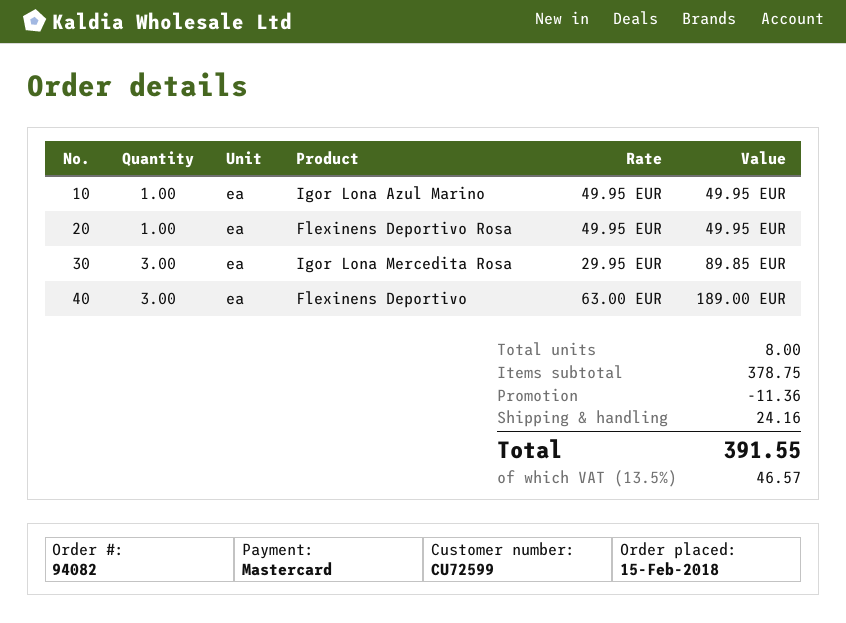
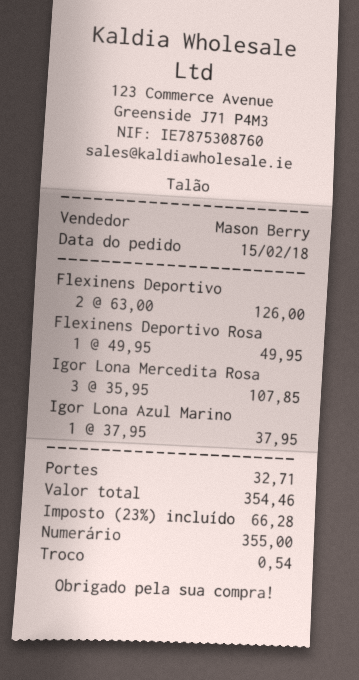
payment method: Mastercard -> cash
Igor Lona Azul Marino: 1 x 49.95 = 49.95 -> 1 x 37.95 = 37.95
Igor Lona Mercedita Rosa: 3 x 29.95 = 89.85 -> 3 x 35.95 = 107.85
Flexinens Deportivo: 3 x 63.00 = 189.00 -> 2 x 63.00 = 126.00
discount: 11.36 -> none
shipping: 24.16 -> 32.71
tax: 13.5% = 46.57 -> 23% = 66.28
total: 391.55 -> 354.46

